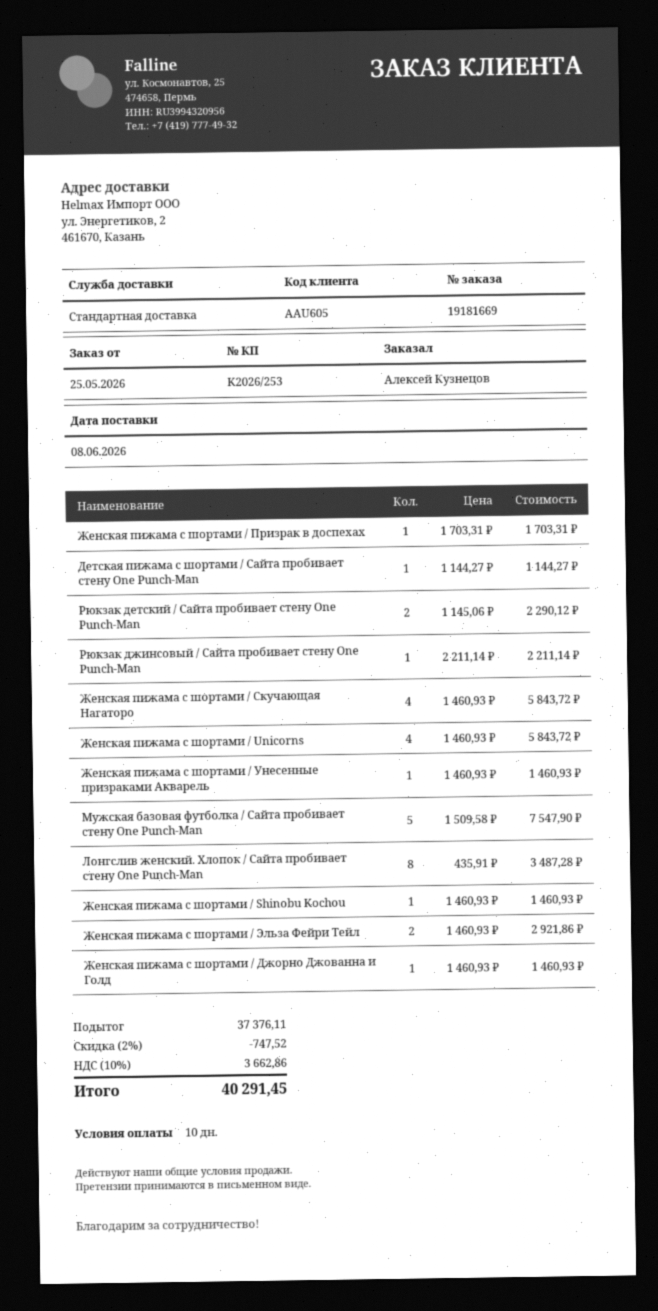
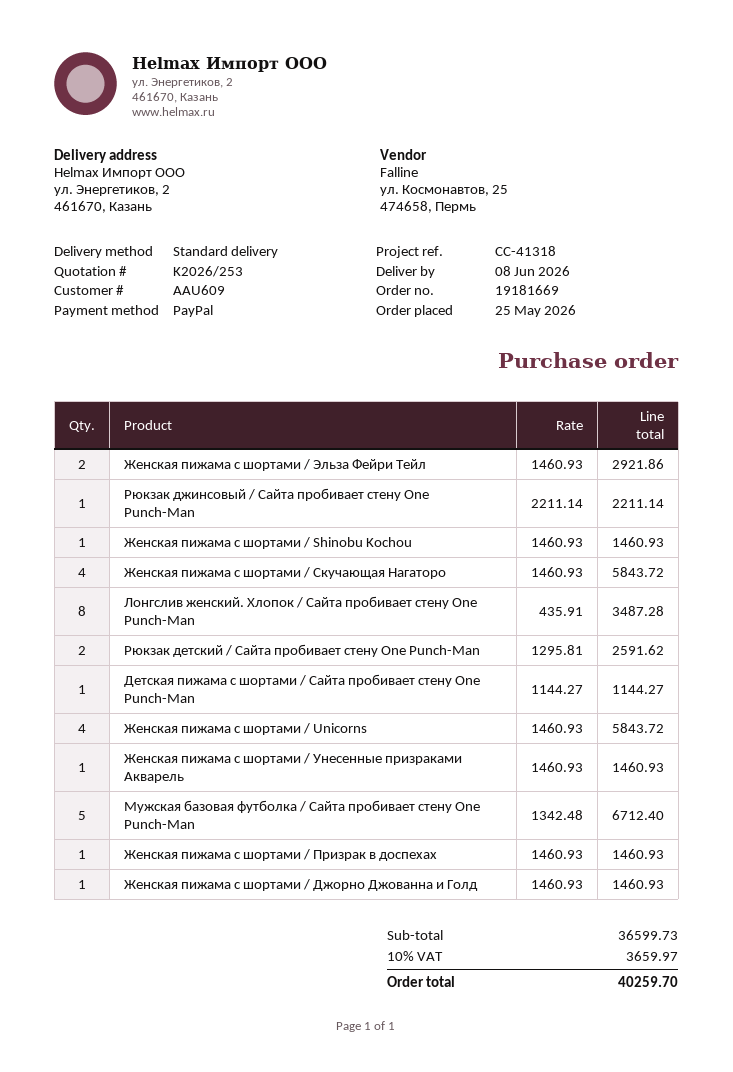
customer number: AAU605 -> AAU609
Женская пижама с шортами / Призрак в доспехах: 1 x 1703.31 = 1703.31 -> 1 x 1460.93 = 1460.93
Рюкзак детский / Сайта пробивает стену One Punch-Man: 2 x 1145.06 = 2290.12 -> 2 x 1295.81 = 2591.62
Мужская базовая футболка / Сайта пробивает стену One Punch-Man: 5 x 1509.58 = 7547.90 -> 5 x 1342.48 = 6712.40
subtotal: 37376.11 -> 36599.73
discount: 2% = 747.52 -> none
tax: 10% = 3662.86 -> 10% = 3659.97
total: 40291.45 -> 40259.70

